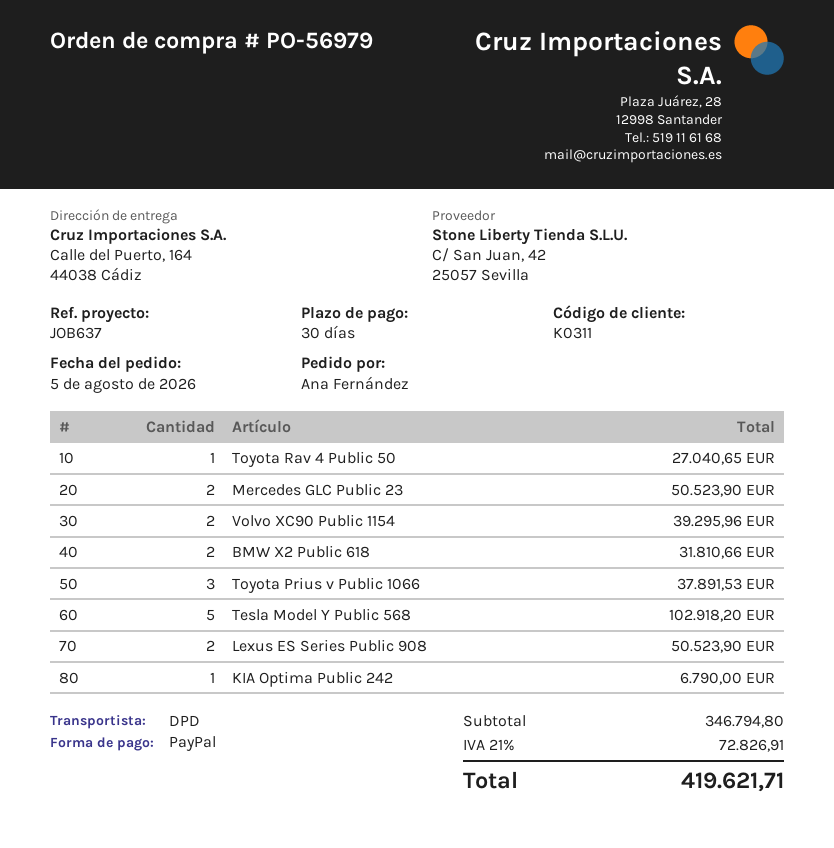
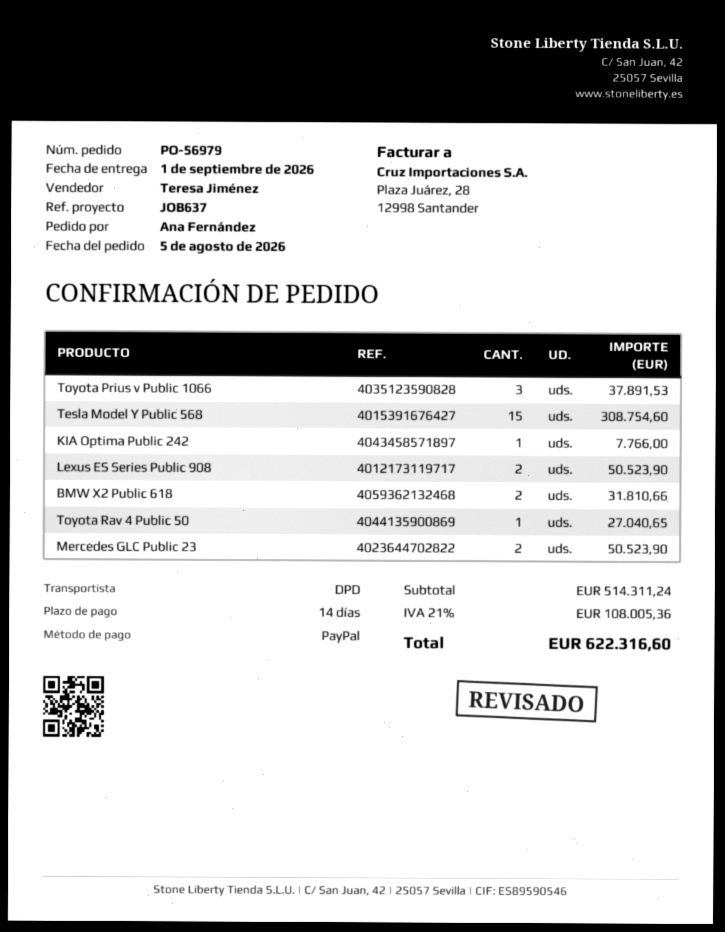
payment terms: 30 days -> 14 days
Volvo XC90 Public 1154: 2 for 39295.96 -> none
Tesla Model Y Public 568: 5 for 102918.20 -> 15 for 308754.60
KIA Optima Public 242: 1 for 6790.00 -> 1 for 7766.00
subtotal: 346794.80 -> 514311.24
tax: 21% = 72826.91 -> 21% = 108005.36
total: 419621.71 -> 622316.60

